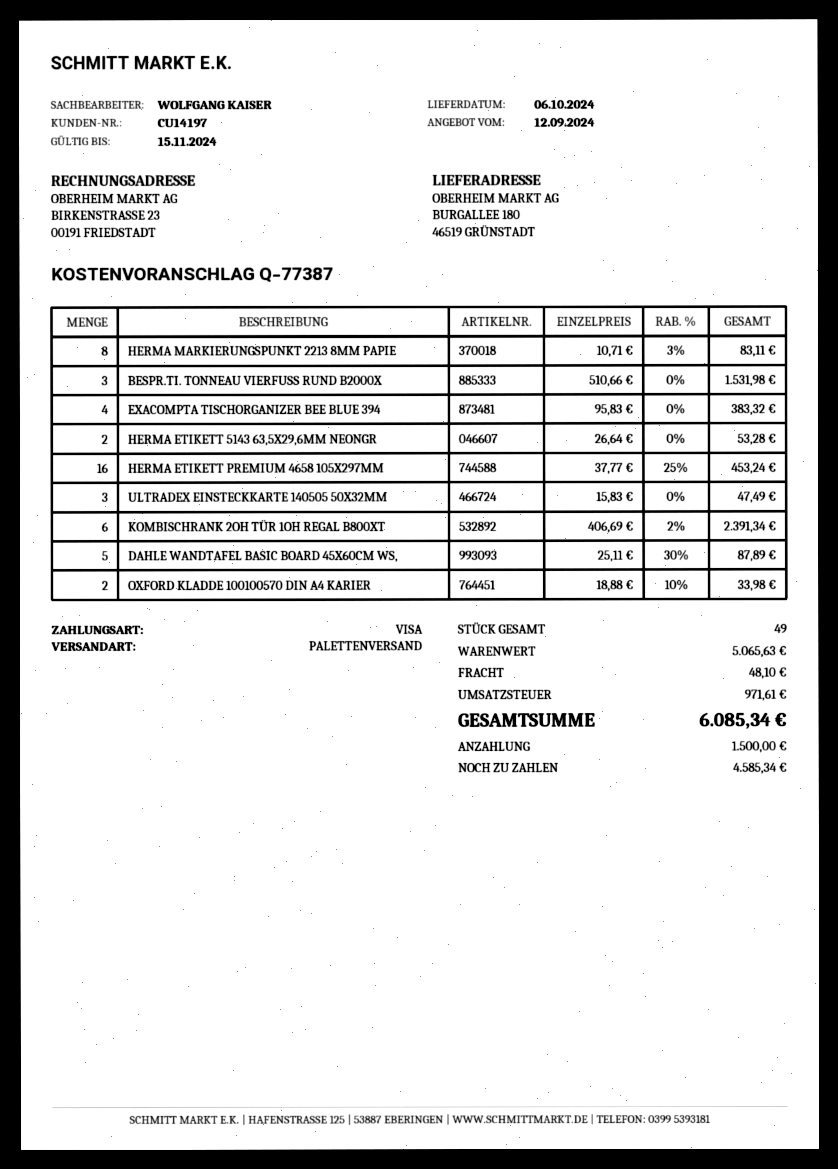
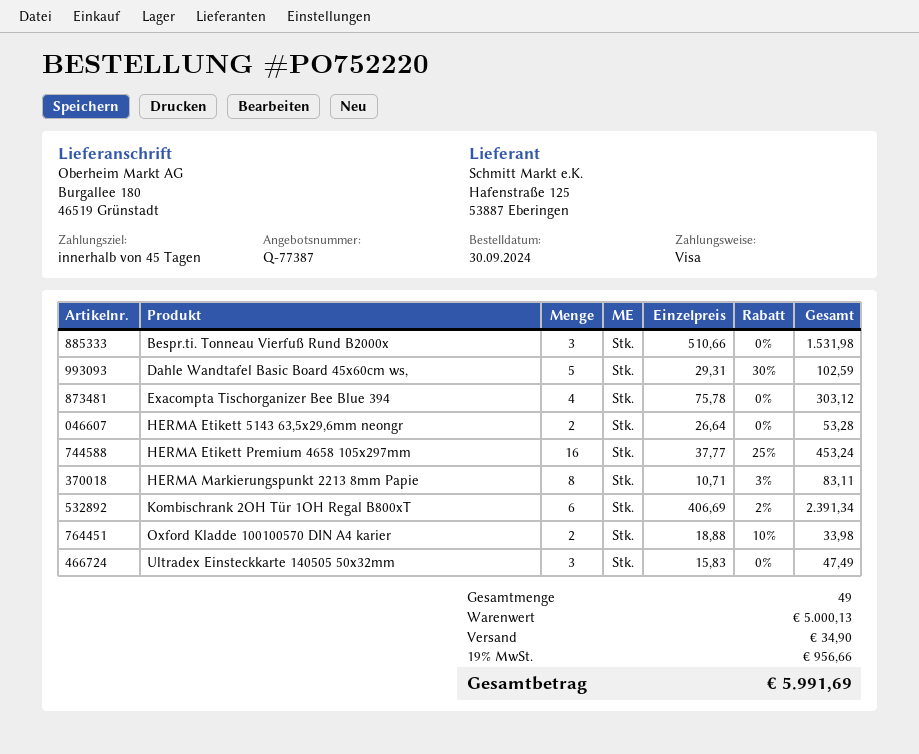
EXACOMPTA TISCHORGANIZER BEE BLUE 394: 4 x 95.83 = 383.32 -> 4 x 75.78 = 303.12
DAHLE WANDTAFEL BASIC BOARD 45X60CM WS,: 5 x 25.11 - 30% = 87.89 -> 5 x 29.31 - 30% = 102.59
subtotal: 5065.63 -> 5000.13
shipping: 48.10 -> 34.90
tax: 971.61 -> 956.66
total: 6085.34 -> 5991.69

